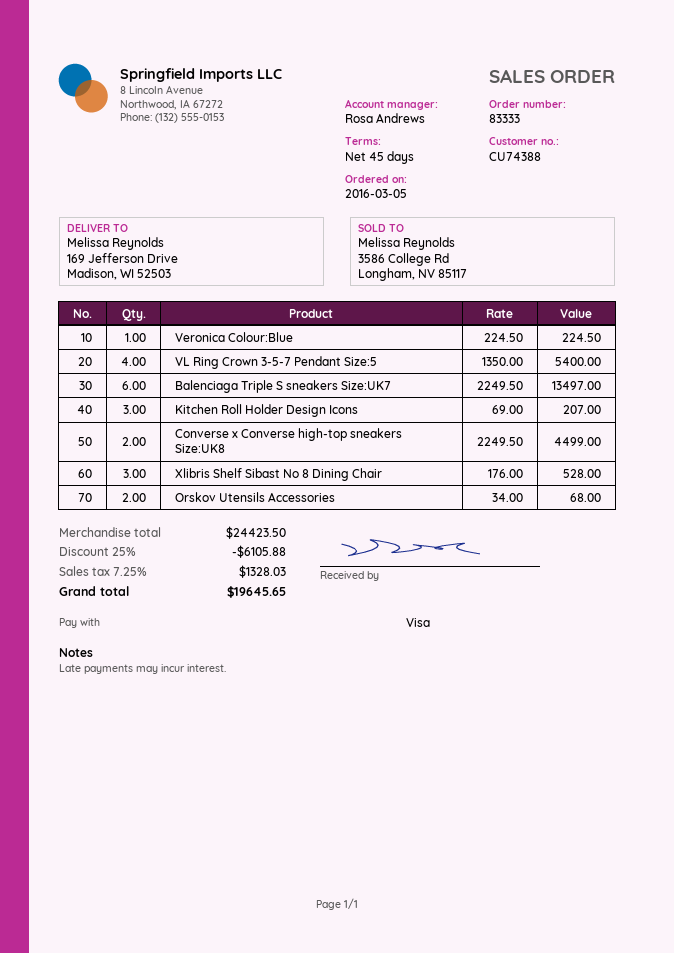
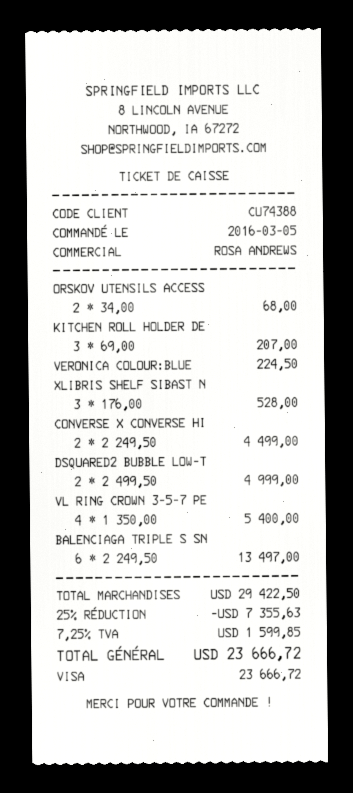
DSQUARED2 BUBBLE LOW-T: none -> 2 x 2499.50 = 4999.00
subtotal: 24423.50 -> 29422.50
discount: 25% = 6105.88 -> 25% = 7355.63
tax: 7.25% = 1328.03 -> 7.25% = 1599.85
total: 19645.65 -> 23666.72

